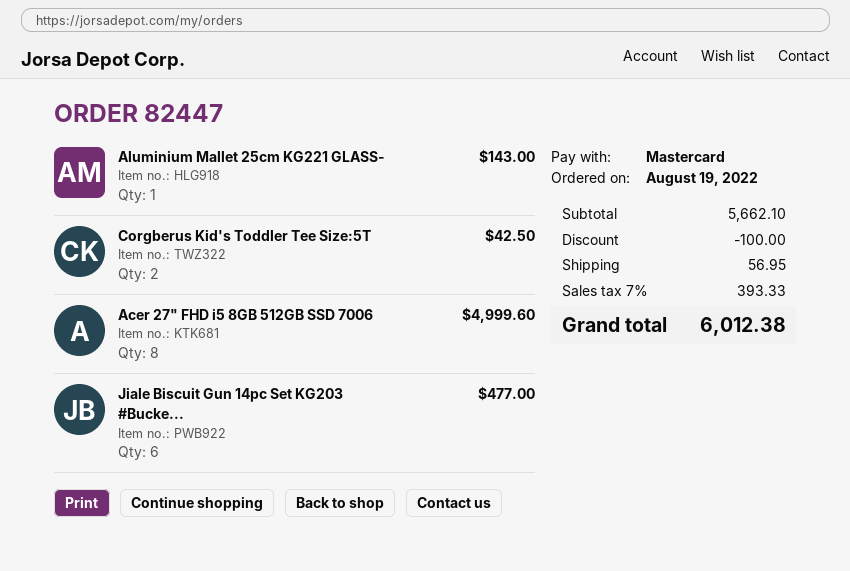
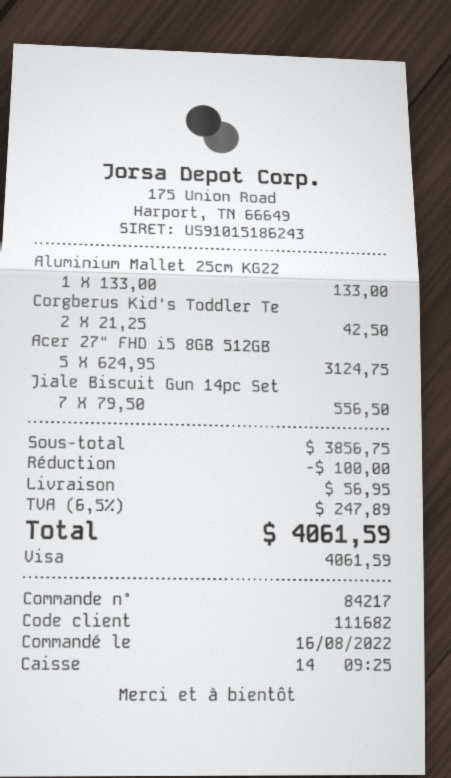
order number: 82447 -> 84217
order date: 2022-08-19 -> 2022-08-16
payment method: Mastercard -> Visa
Aluminium Mallet 25cm KG221 GLASS-: 1 for 143.00 -> 1 for 133.00
Acer 27" FHD i5 8GB 512GB SSD 7006: 8 for 4999.60 -> 5 for 3124.75
Jiale Biscuit Gun 14pc Set KG203 #Bucke...: 6 for 477.00 -> 7 for 556.50
subtotal: 5662.10 -> 3856.75
tax: 7% = 393.33 -> 6.5% = 247.89
total: 6012.38 -> 4061.59

